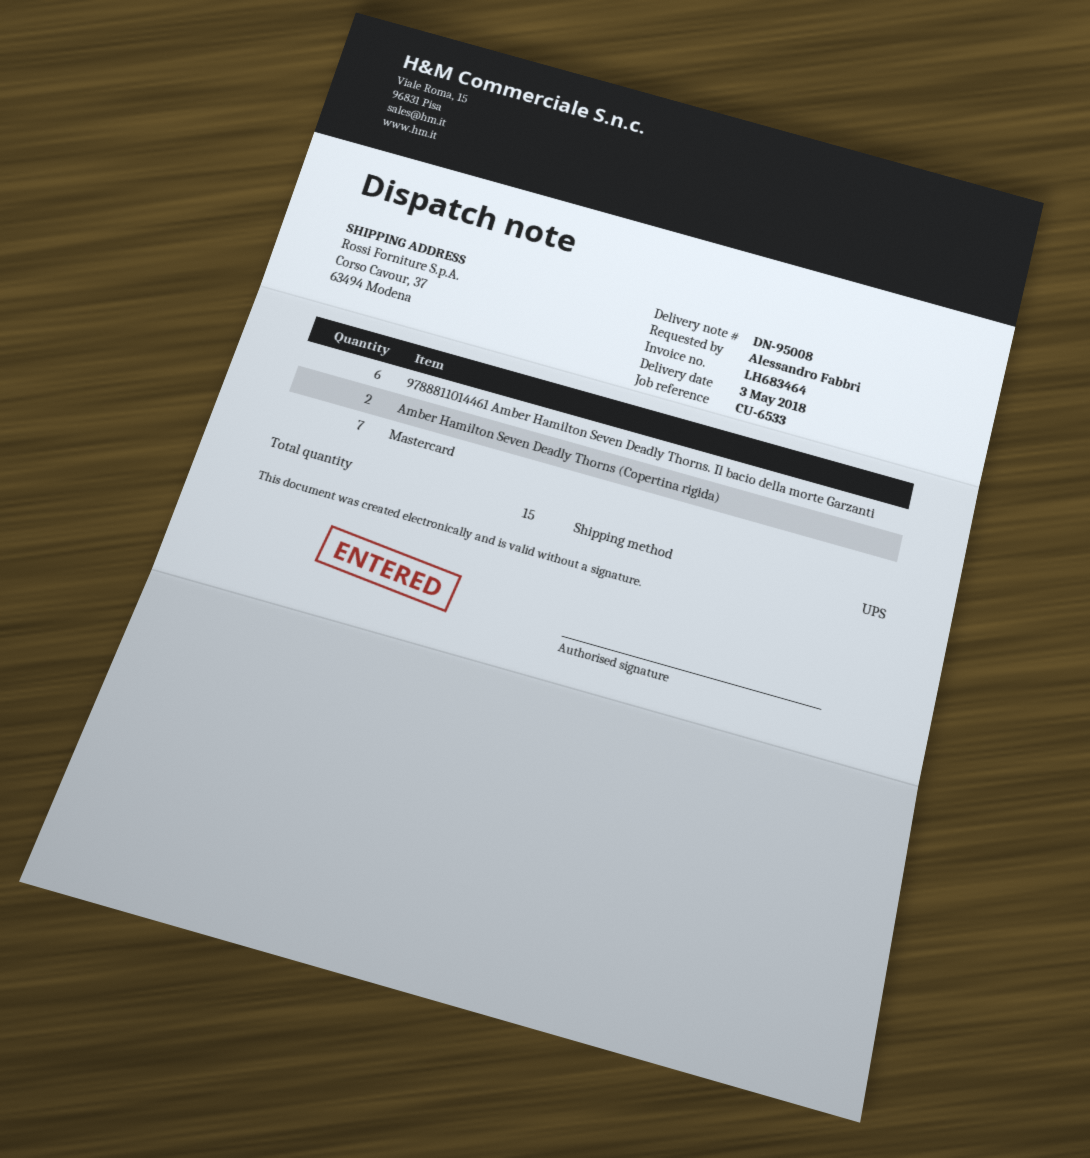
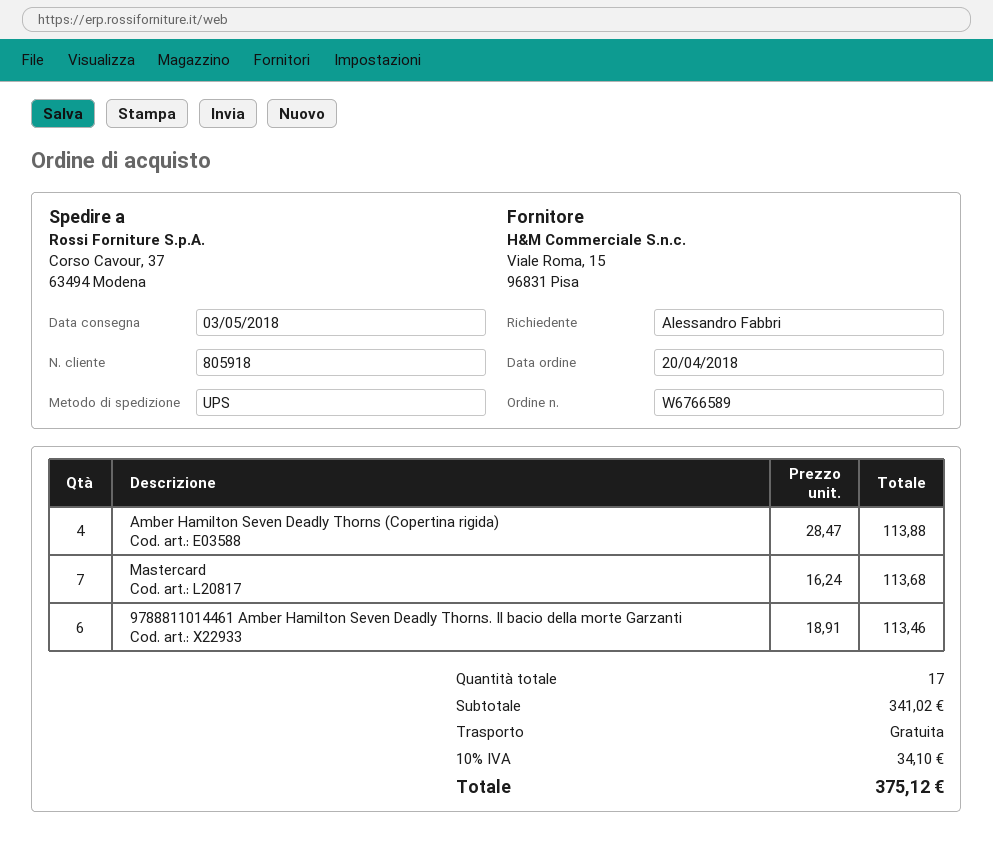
Amber Hamilton Seven Deadly Thorns (Copertina rigida): 2 -> 4
total quantity: 15 -> 17

